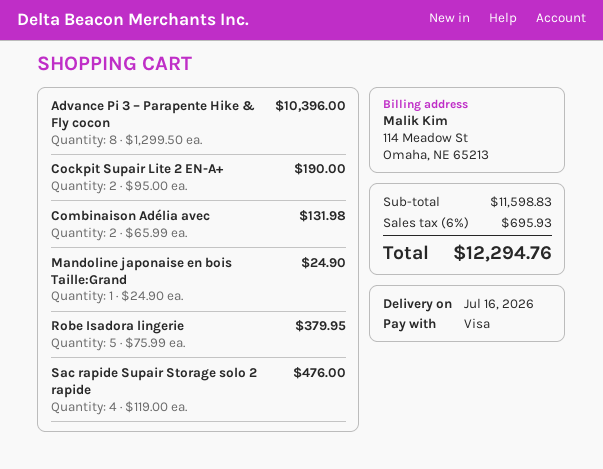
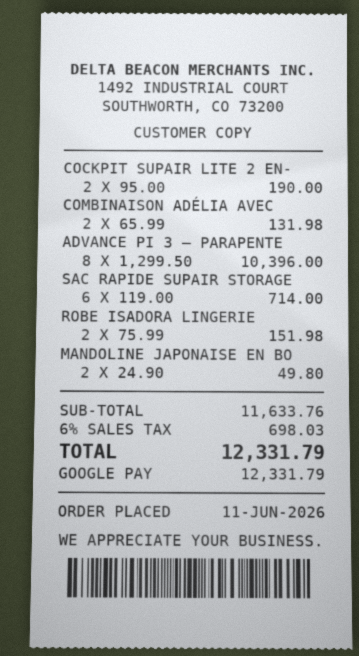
payment method: Visa -> Google Pay
Mandoline japonaise en bois Taille:Grand: 1 x 24.90 = 24.90 -> 2 x 24.90 = 49.80
Robe Isadora lingerie: 5 x 75.99 = 379.95 -> 2 x 75.99 = 151.98
Sac rapide Supair Storage solo 2 rapide: 4 x 119.00 = 476.00 -> 6 x 119.00 = 714.00
subtotal: 11598.83 -> 11633.76
tax: 6% = 695.93 -> 6% = 698.03
total: 12294.76 -> 12331.79

